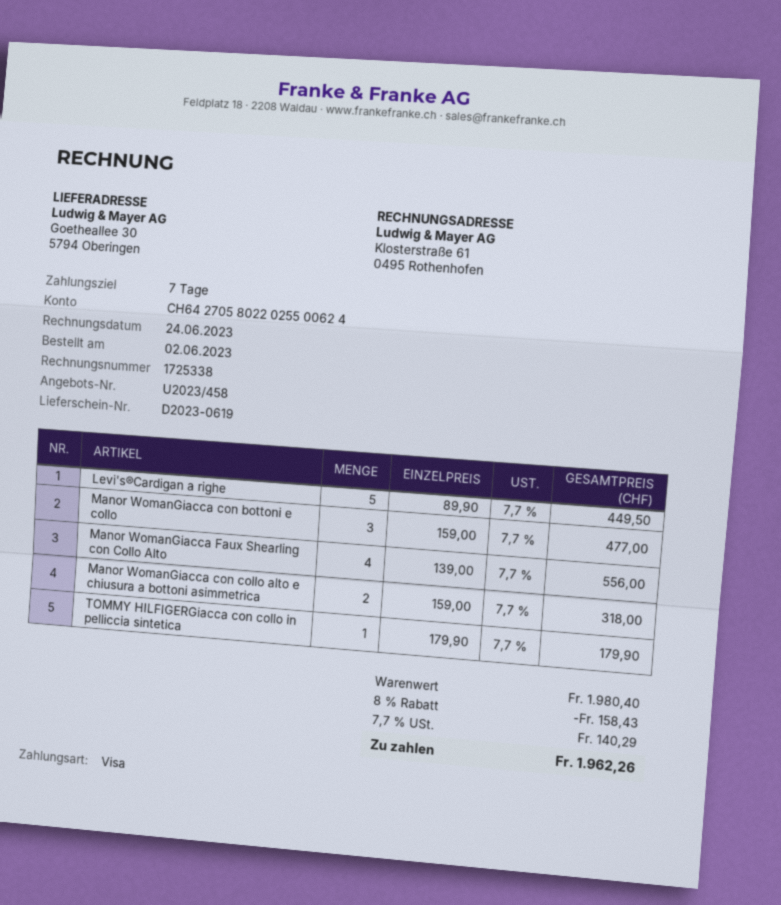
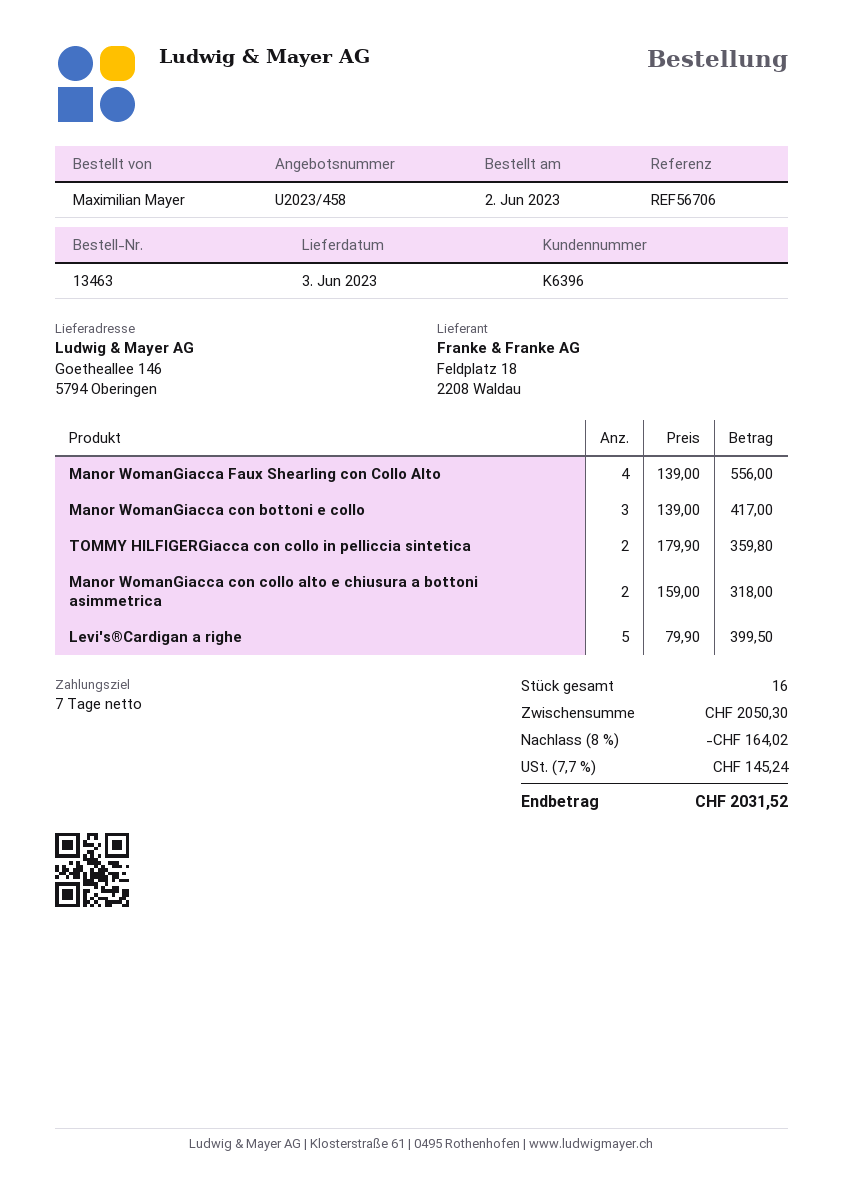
ship to: Goetheallee 30, 5794 Oberingen -> Goetheallee 146, 5794 Oberingen
Levi's®Cardigan a righe: 5 x 89.90 = 449.50 -> 5 x 79.90 = 399.50
Manor WomanGiacca con bottoni e collo: 3 x 159.00 = 477.00 -> 3 x 139.00 = 417.00
TOMMY HILFIGERGiacca con collo in pelliccia sintetica: 1 x 179.90 = 179.90 -> 2 x 179.90 = 359.80
subtotal: 1980.40 -> 2050.30
discount: 8% = 158.43 -> 8% = 164.02
tax: 7.7% = 140.29 -> 7.7% = 145.24
total: 1962.26 -> 2031.52

